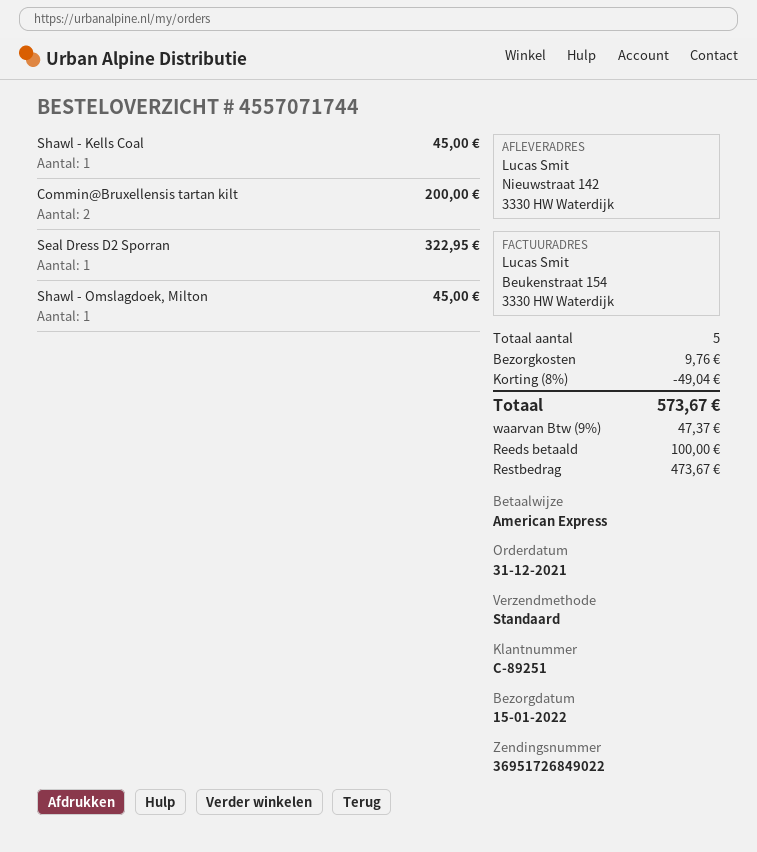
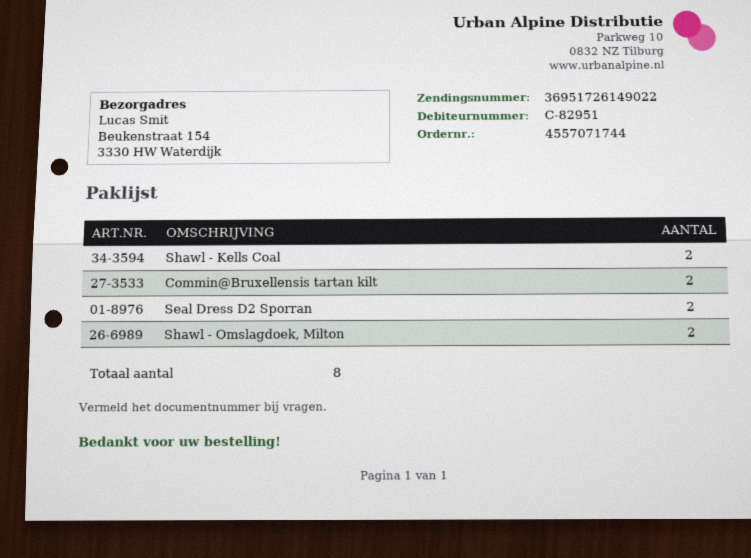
customer number: C-89251 -> C-82951
tracking number: 36951726849022 -> 36951726149022
ship to: Nieuwstraat 142, 3330 HW Waterdijk -> Beukenstraat 154, 3330 HW Waterdijk
Shawl - Kells Coal: 1 -> 2
Seal Dress D2 Sporran: 1 -> 2
Shawl - Omslagdoek, Milton: 1 -> 2
total quantity: 5 -> 8

